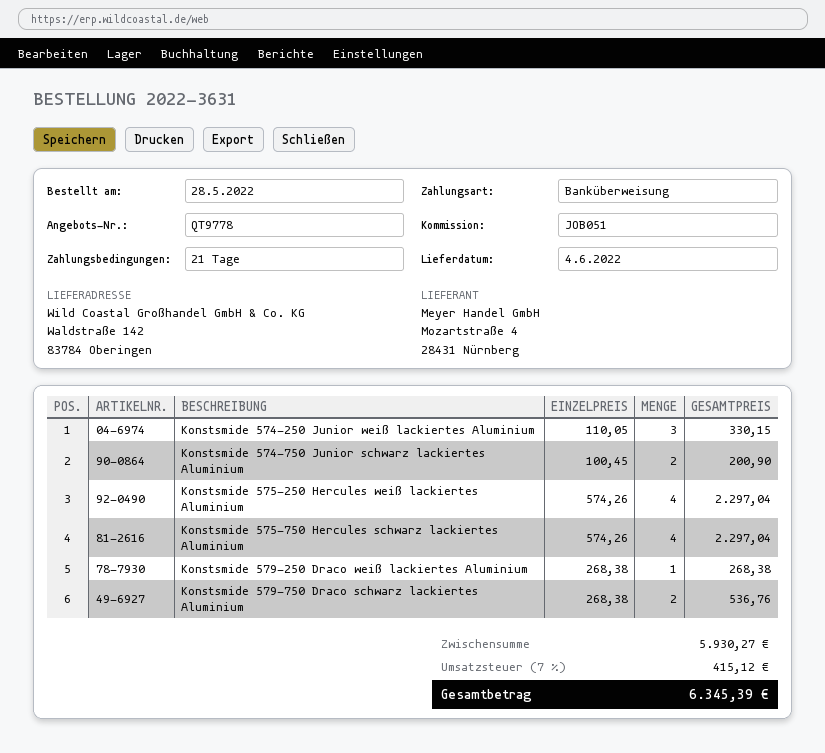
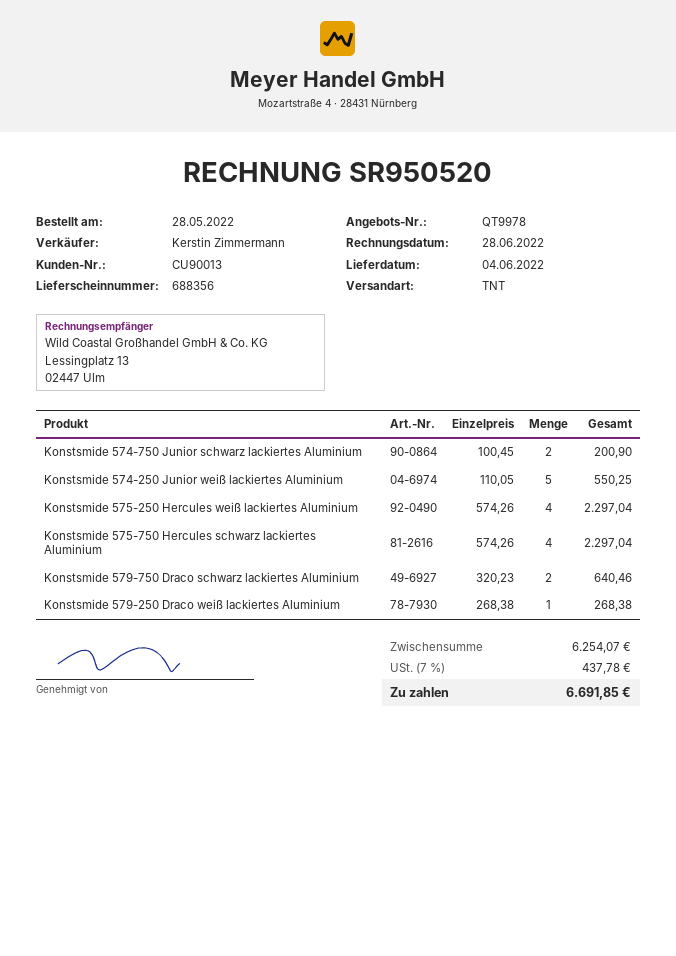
quote number: QT9778 -> QT9978
Konstsmide 574-250 Junior weiß lackiertes Aluminium: 3 x 110.05 = 330.15 -> 5 x 110.05 = 550.25
Konstsmide 579-750 Draco schwarz lackiertes Aluminium: 2 x 268.38 = 536.76 -> 2 x 320.23 = 640.46
subtotal: 5930.27 -> 6254.07
tax: 7% = 415.12 -> 7% = 437.78
total: 6345.39 -> 6691.85

